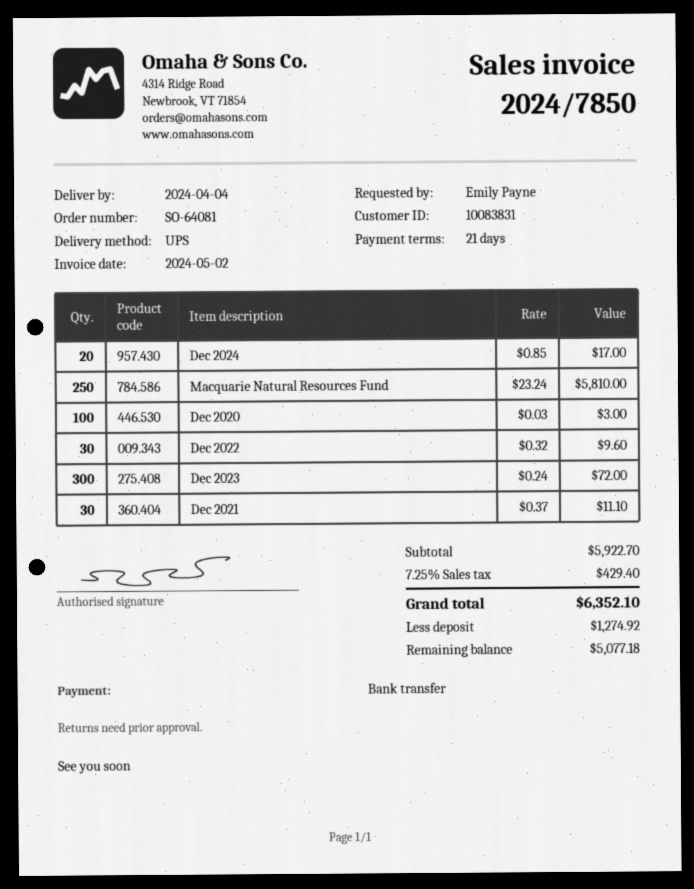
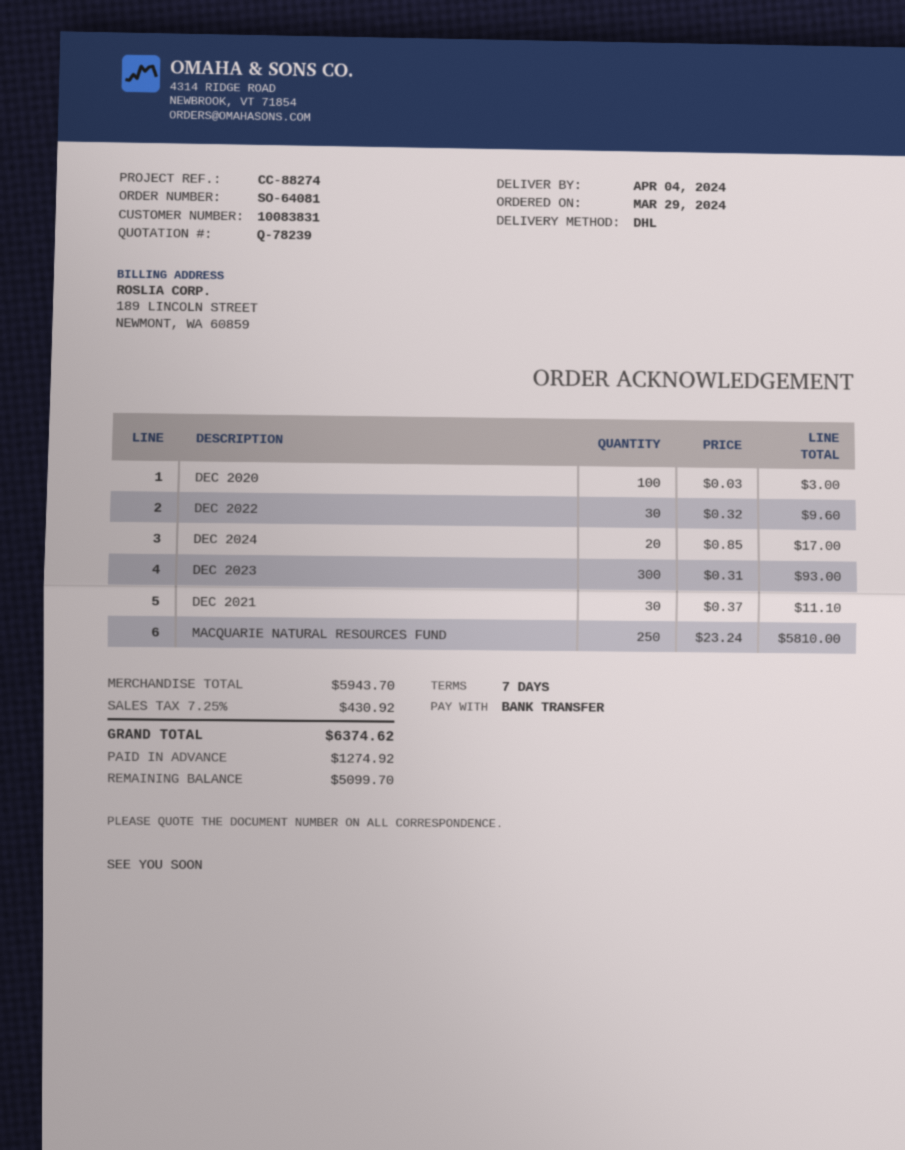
payment terms: 21 days -> 7 days
shipping method: UPS -> DHL
Dec 2023: 300 x 0.24 = 72.00 -> 300 x 0.31 = 93.00
subtotal: 5922.70 -> 5943.70
tax: 7.25% = 429.40 -> 7.25% = 430.92
total: 6352.10 -> 6374.62
balance: 5077.18 -> 5099.70

